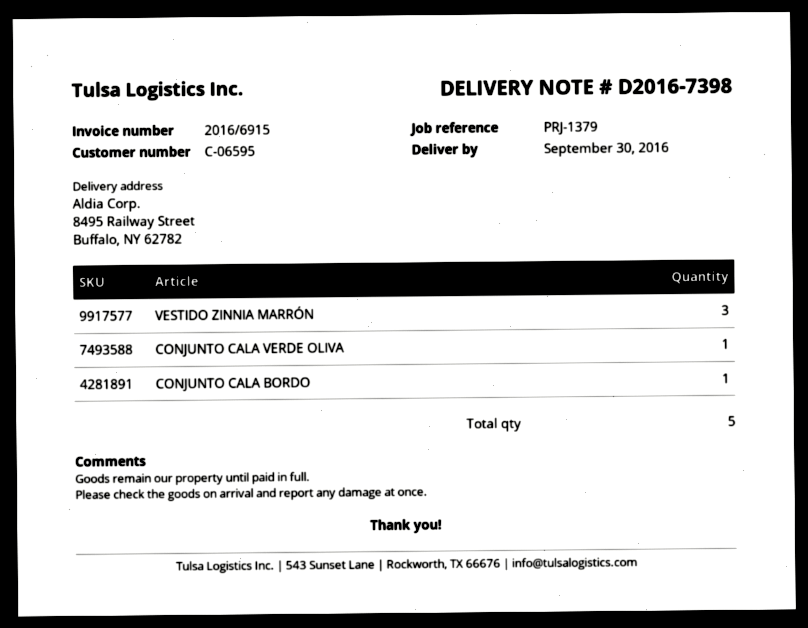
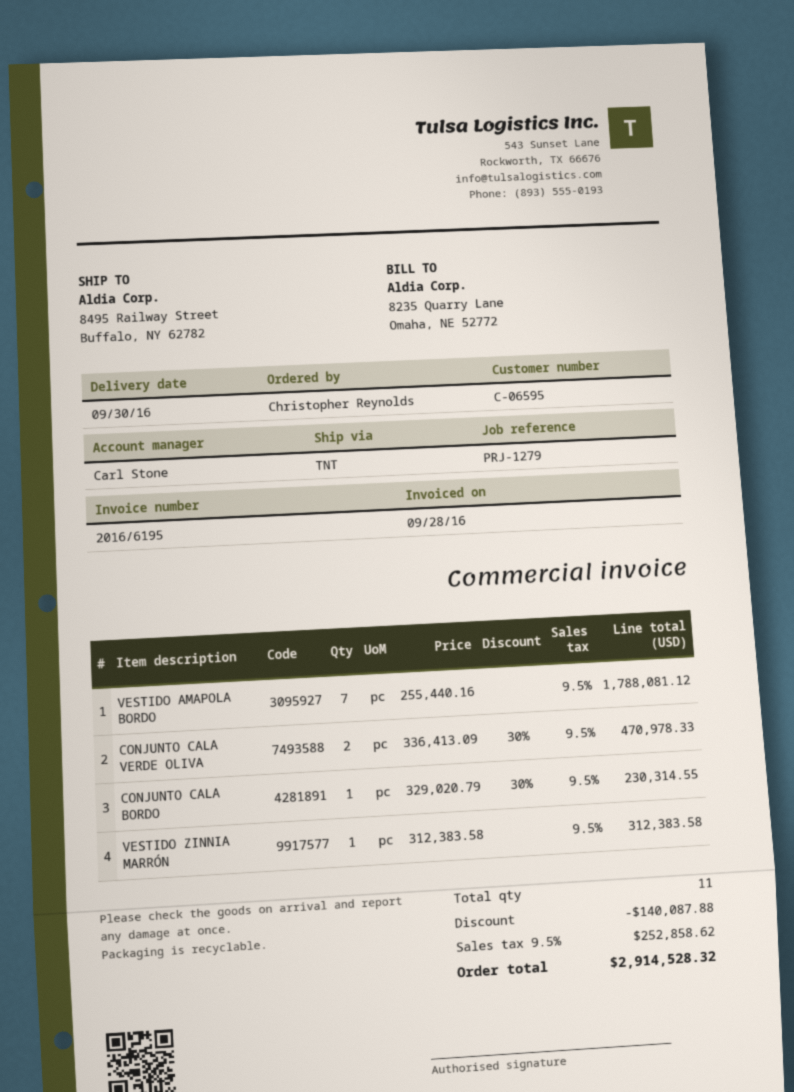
invoice number: 2016/6915 -> 2016/6195
reference: PRJ-1379 -> PRJ-1279
VESTIDO ZINNIA MARRÓN: 3 -> 1
CONJUNTO CALA VERDE OLIVA: 1 -> 2
VESTIDO AMAPOLA BORDO: none -> 7
total quantity: 5 -> 11

